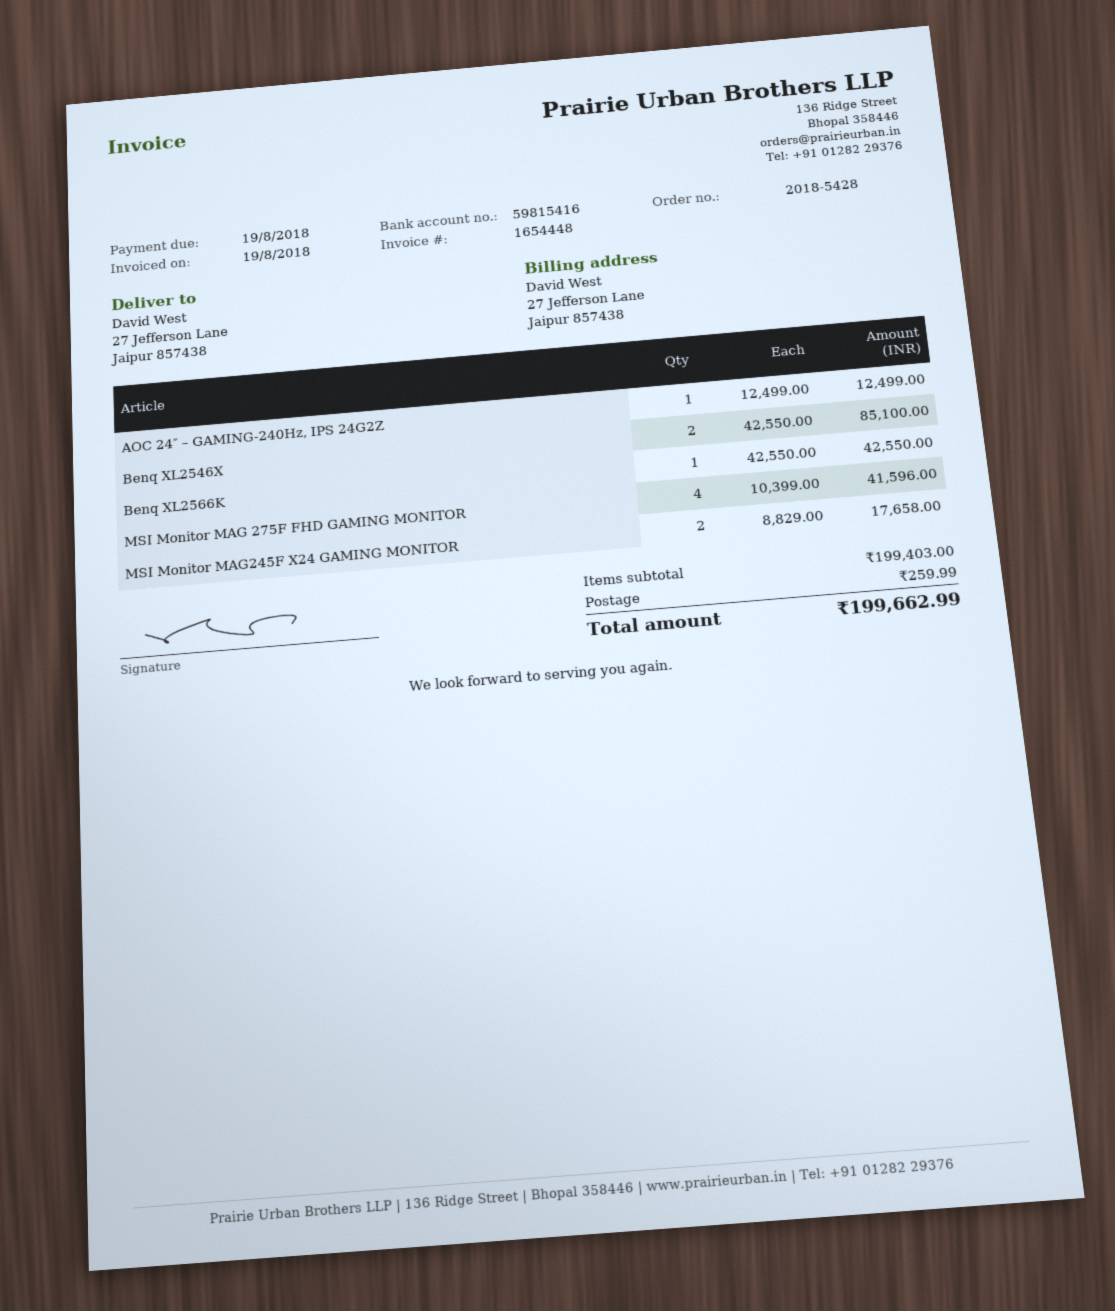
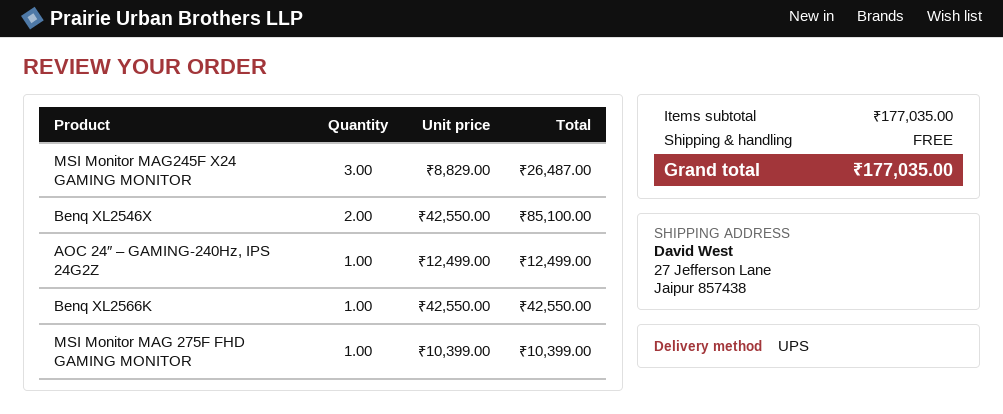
MSI Monitor MAG 275F FHD GAMING MONITOR: 4 x 10399.00 = 41596.00 -> 1 x 10399.00 = 10399.00
MSI Monitor MAG245F X24 GAMING MONITOR: 2 x 8829.00 = 17658.00 -> 3 x 8829.00 = 26487.00
subtotal: 199403.00 -> 177035.00
shipping: 259.99 -> 0.00
total: 199662.99 -> 177035.00

